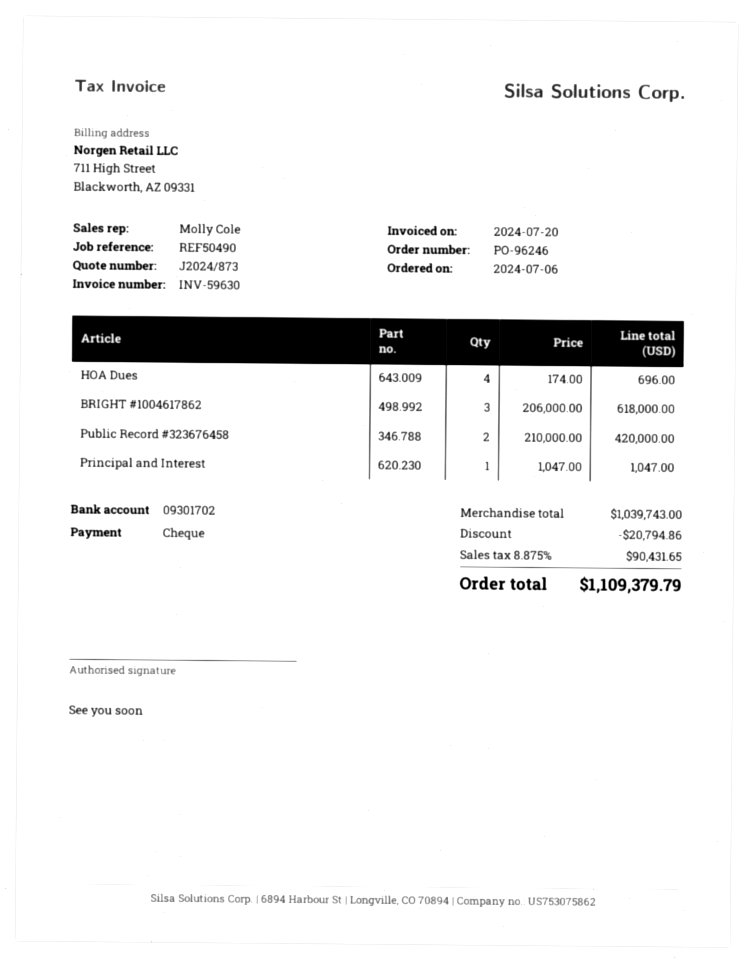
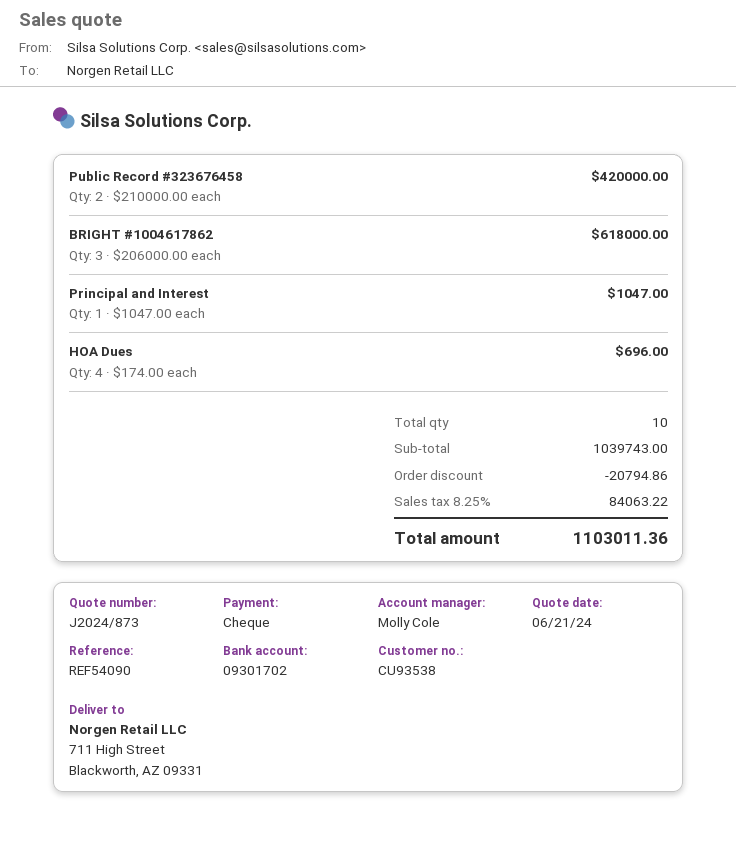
reference: REF50490 -> REF54090
tax: 8.875% = 90431.65 -> 8.25% = 84063.22
total: 1109379.79 -> 1103011.36

